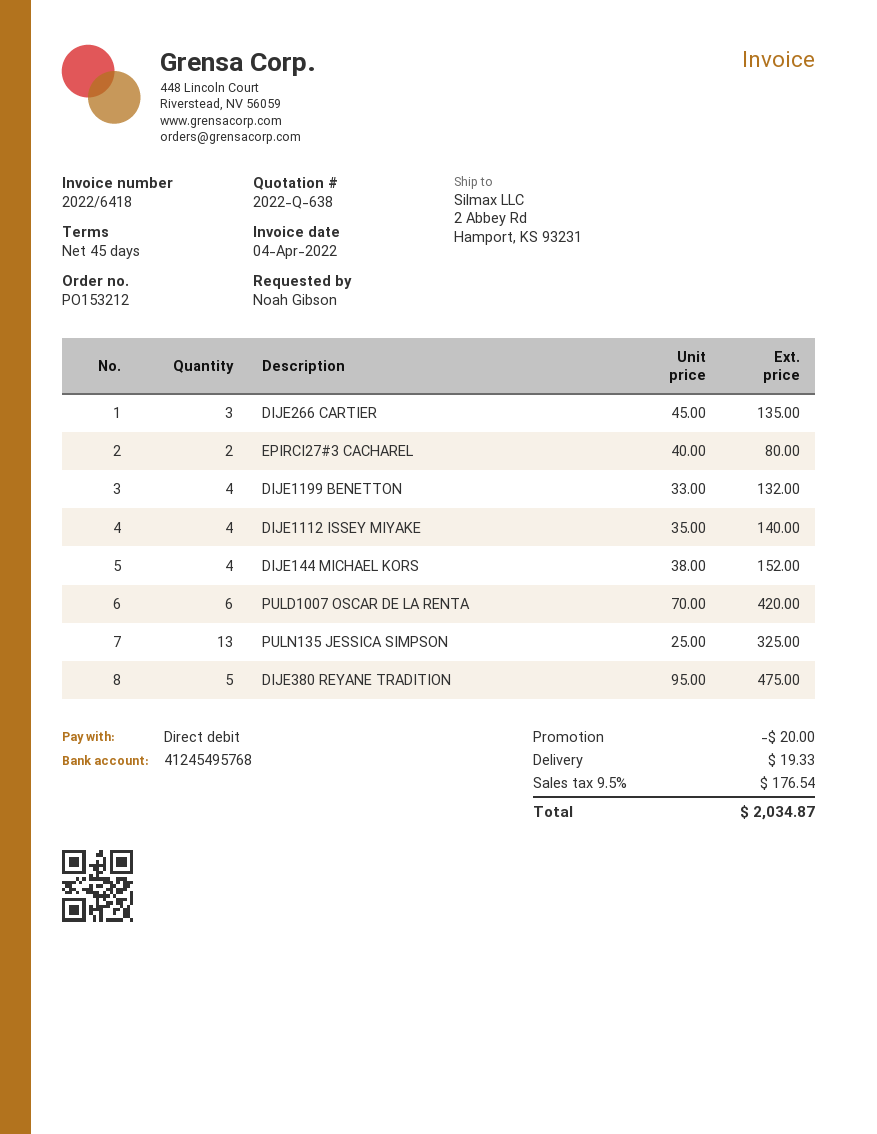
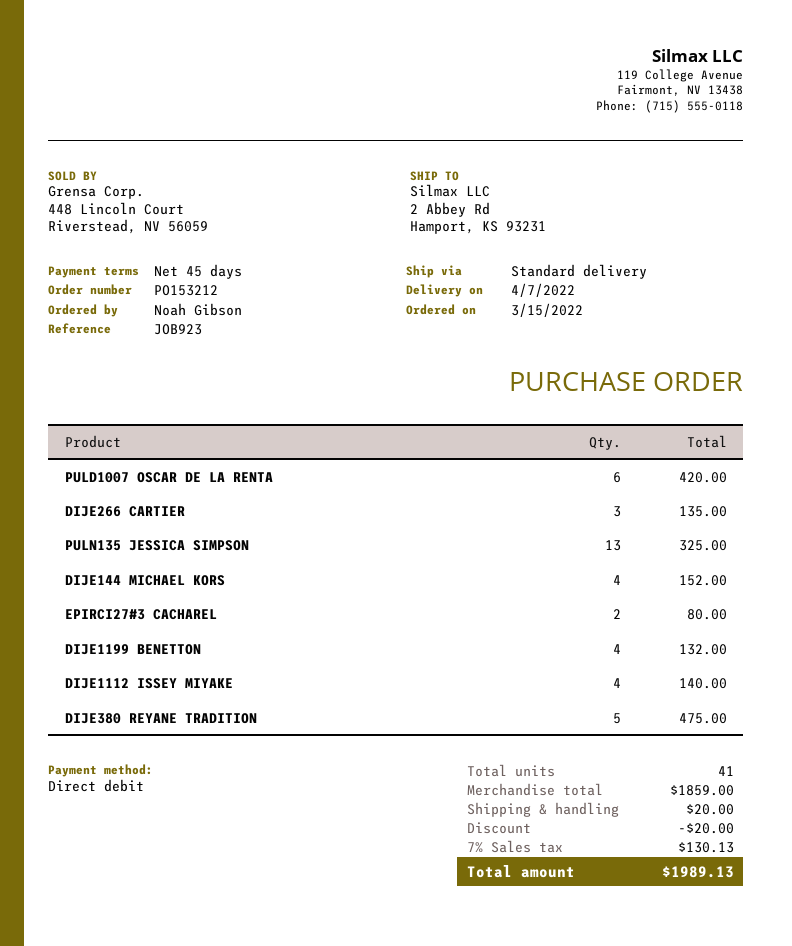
shipping: 19.33 -> 20.00
tax: 9.5% = 176.54 -> 7% = 130.13
total: 2034.87 -> 1989.13

